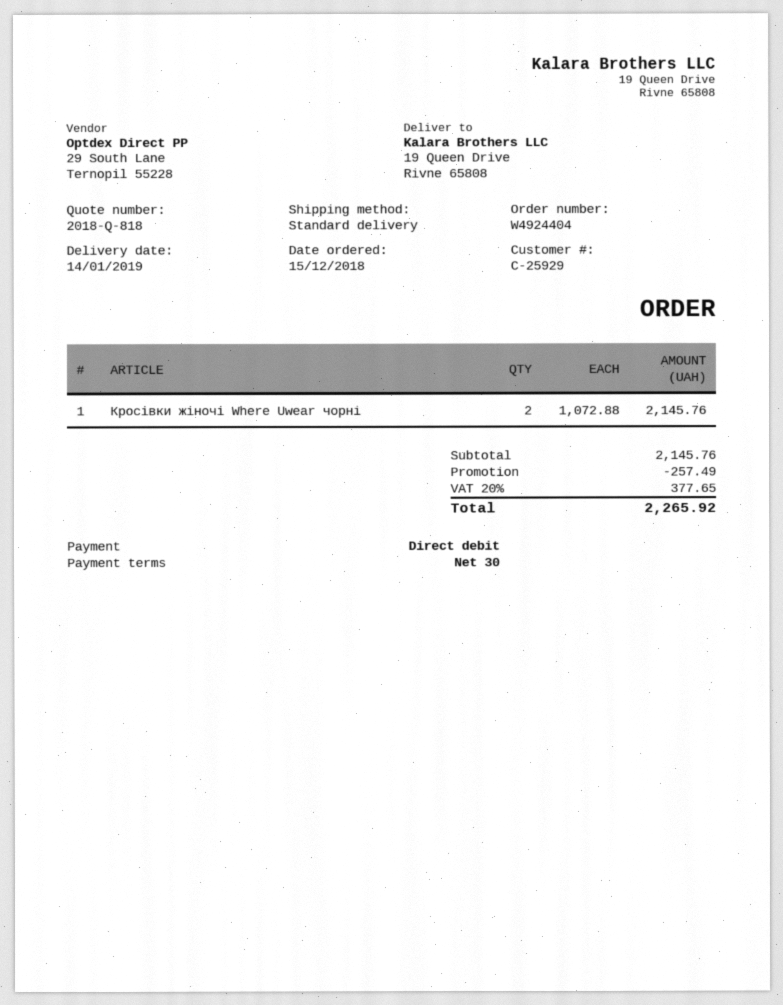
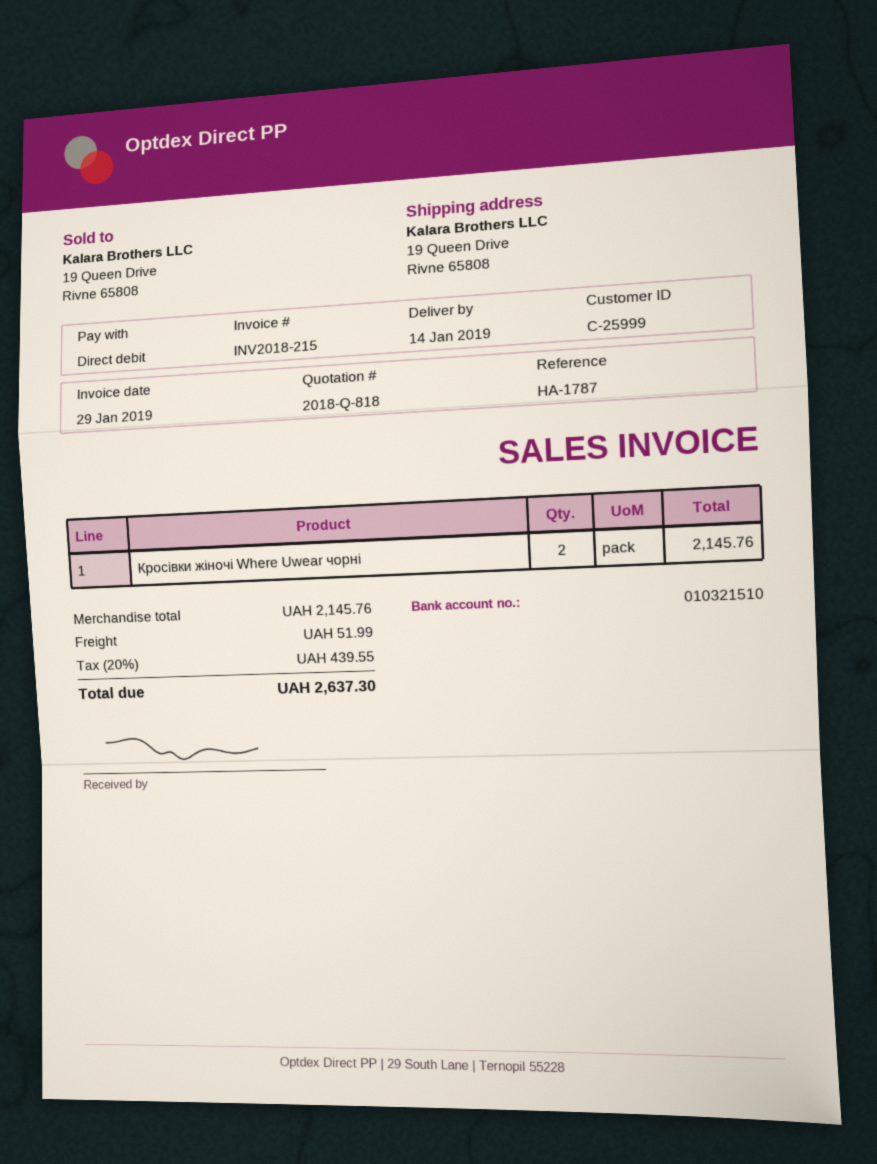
customer number: C-25929 -> C-25999
discount: 257.49 -> none
shipping: none -> 51.99
tax: 20% = 377.65 -> 20% = 439.55
total: 2265.92 -> 2637.30

